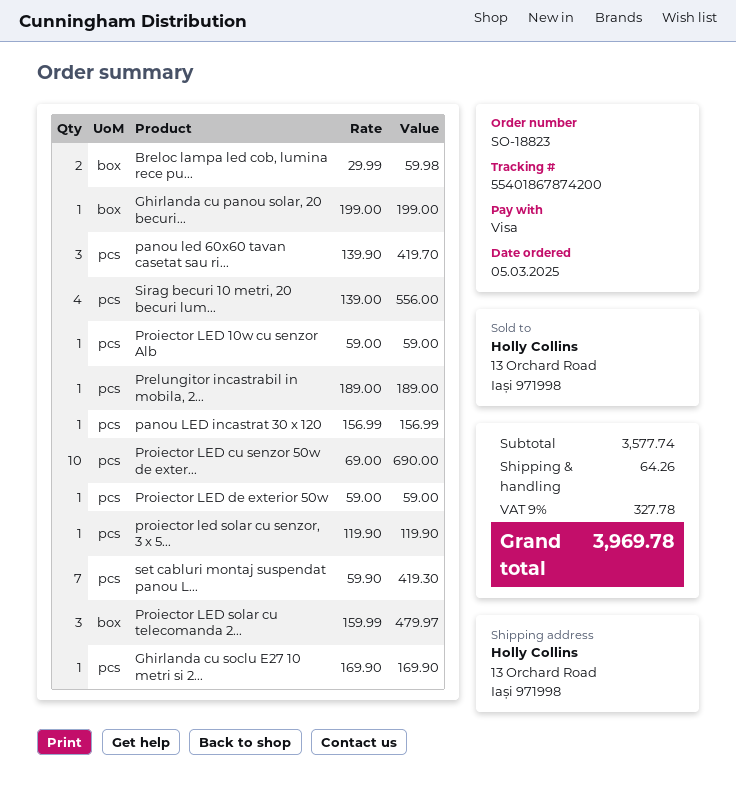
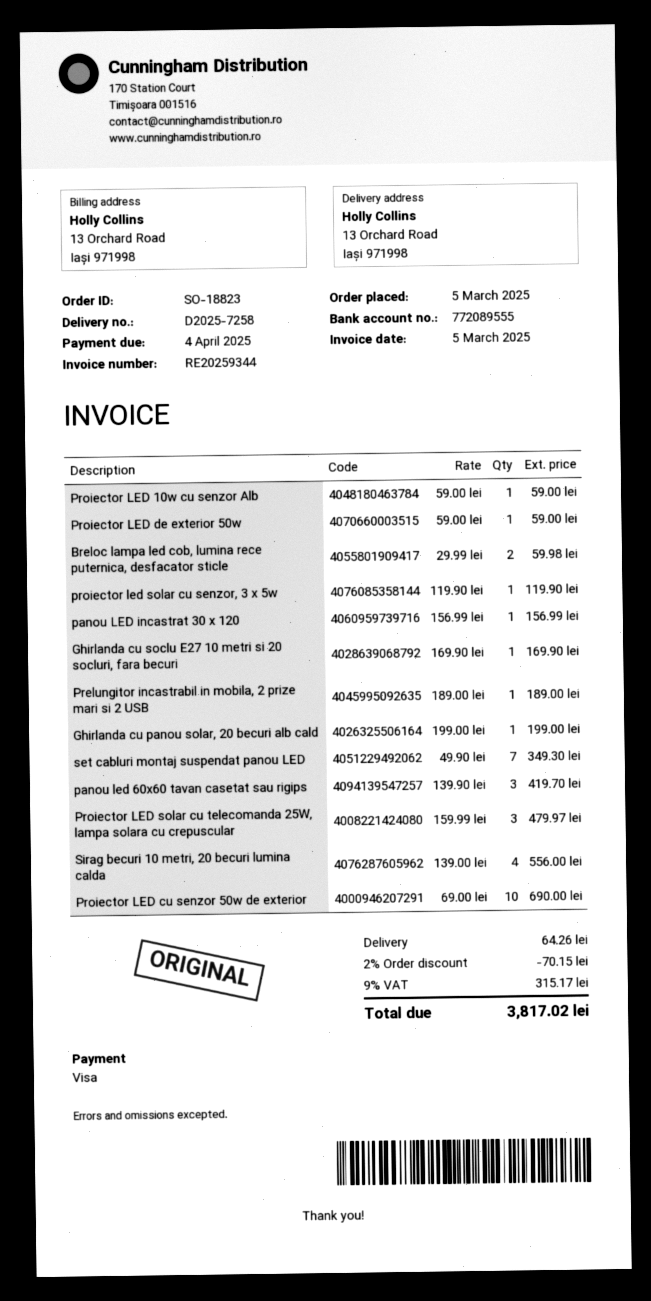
set cabluri montaj suspendat panou L...: 7 x 59.90 = 419.30 -> 7 x 49.90 = 349.30
discount: none -> 2% = 70.15
tax: 9% = 327.78 -> 9% = 315.17
total: 3969.78 -> 3817.02

